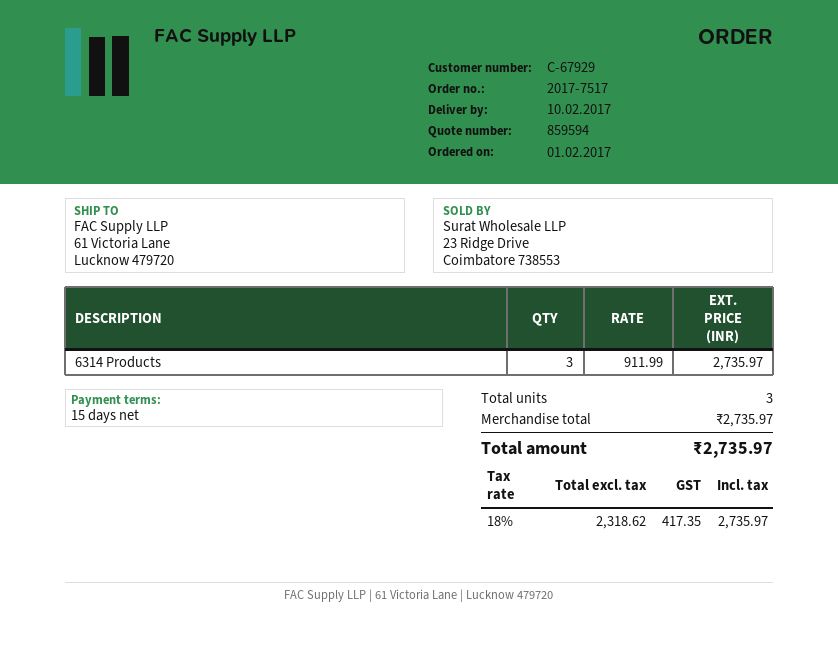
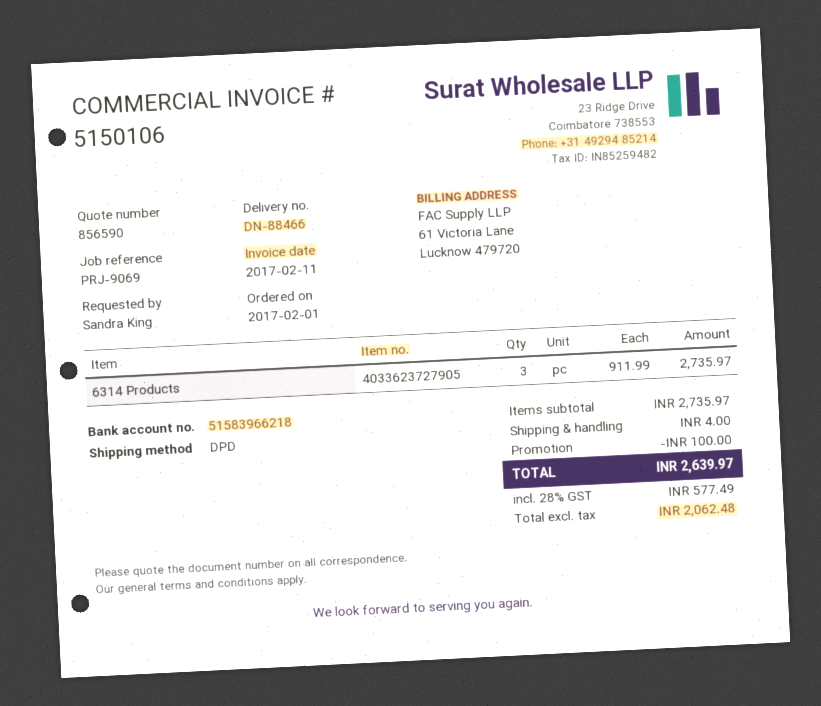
quote number: 859594 -> 856590
discount: none -> 100.00
shipping: none -> 4.00
net: 2318.62 -> 2062.48
tax: 18% = 417.35 -> 28% = 577.49
total: 2735.97 -> 2639.97

